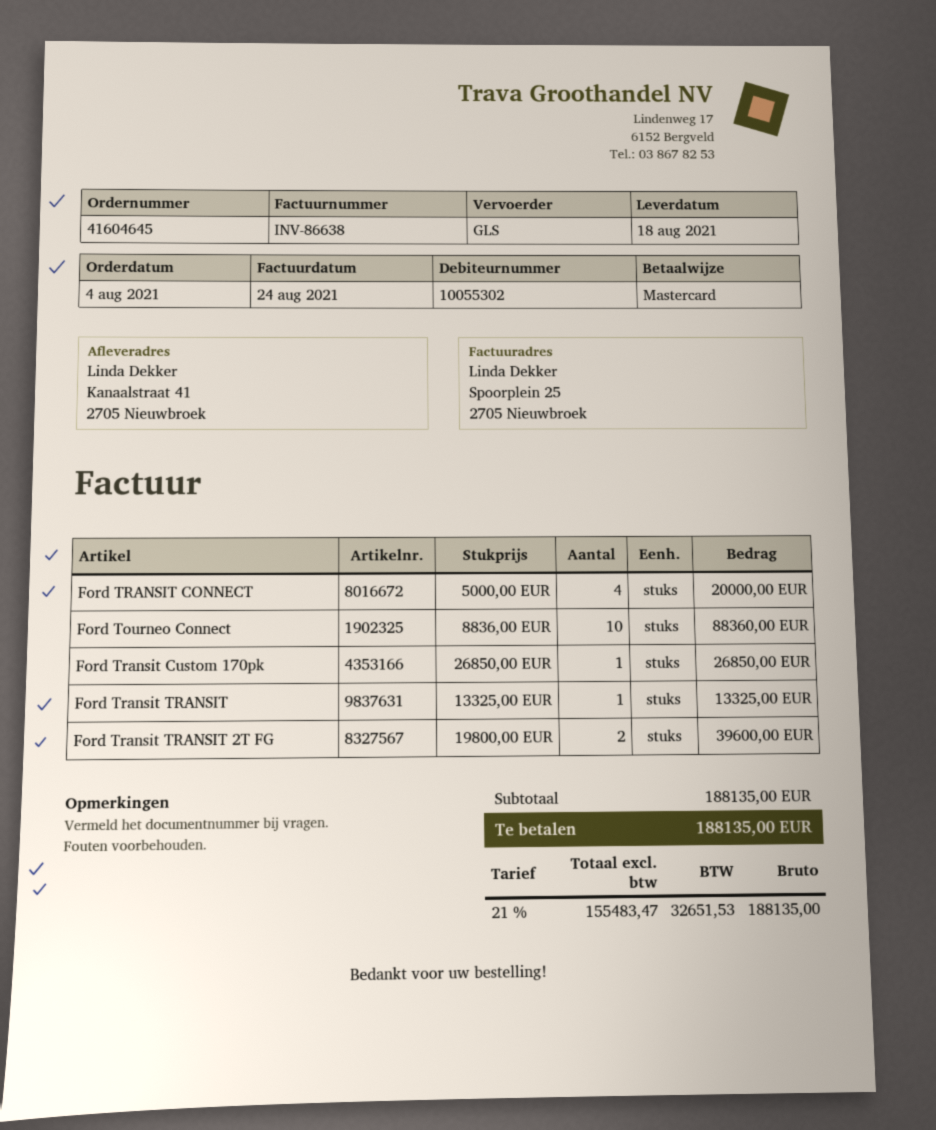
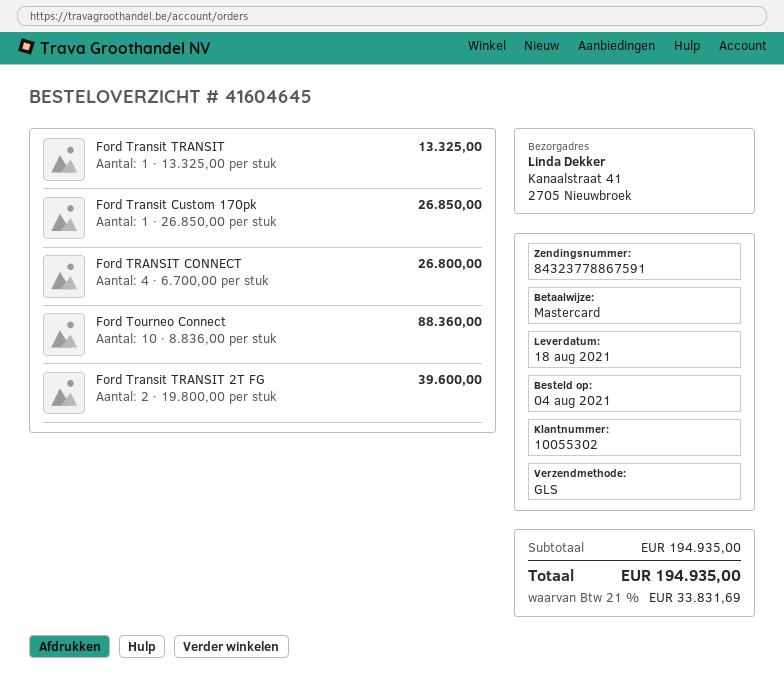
Ford TRANSIT CONNECT: 4 x 5000.00 = 20000.00 -> 4 x 6700.00 = 26800.00
subtotal: 188135.00 -> 194935.00
tax: 21% = 32651.53 -> 21% = 33831.69
total: 188135.00 -> 194935.00

